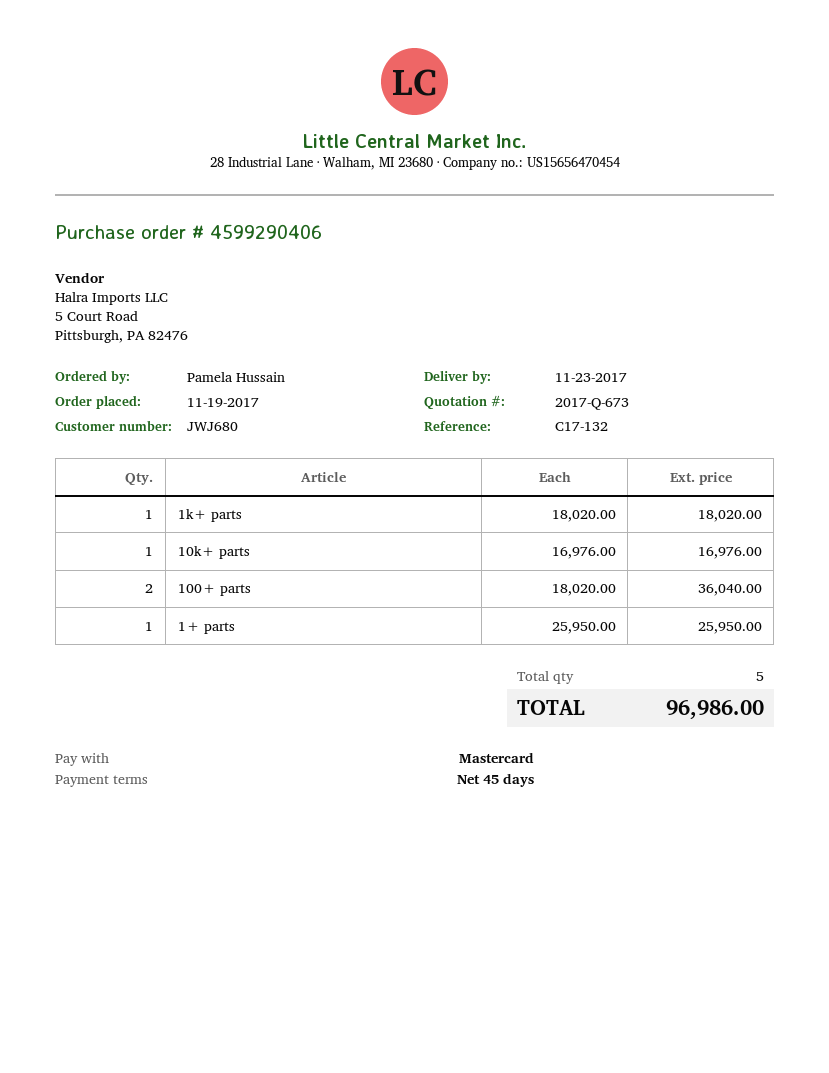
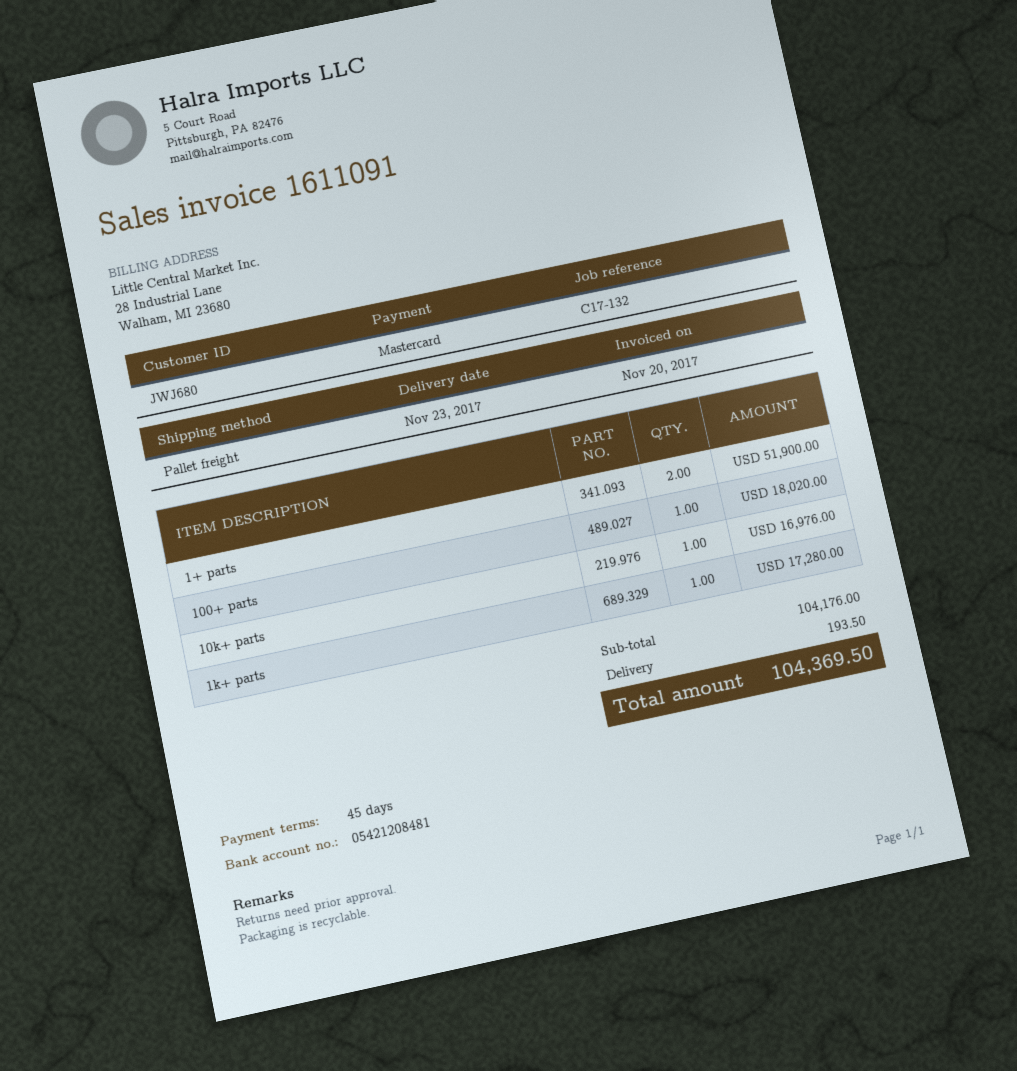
1k+ parts: 1 for 18020.00 -> 1 for 17280.00
100+ parts: 2 for 36040.00 -> 1 for 18020.00
1+ parts: 1 for 25950.00 -> 2 for 51900.00
shipping: none -> 193.50
total: 96986.00 -> 104369.50

